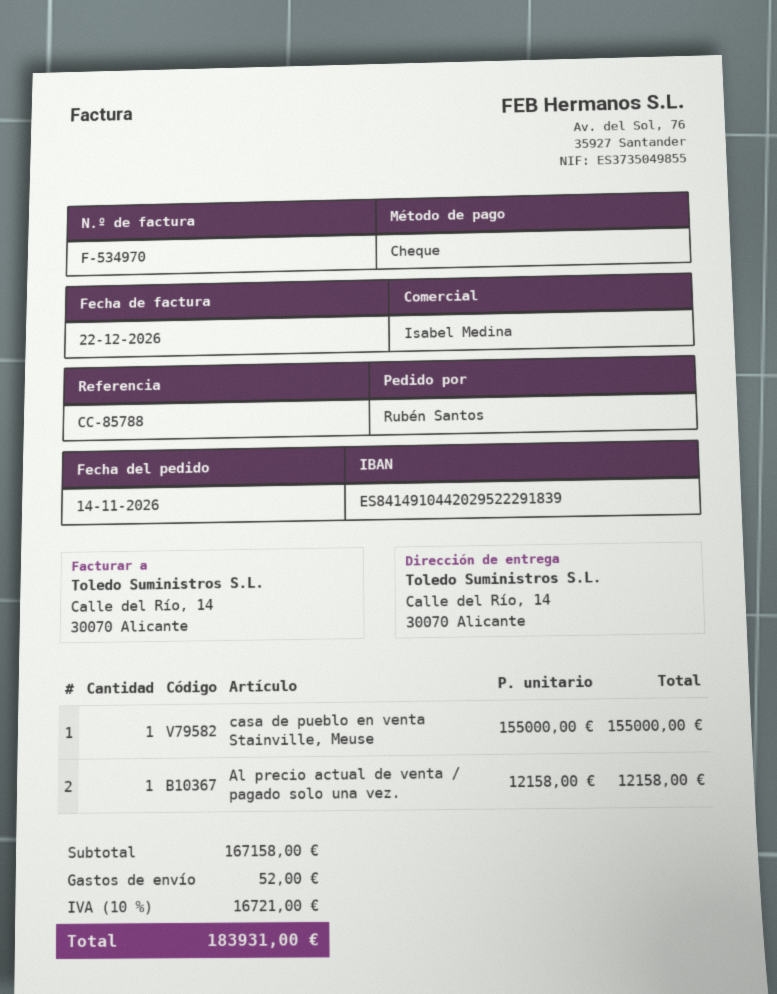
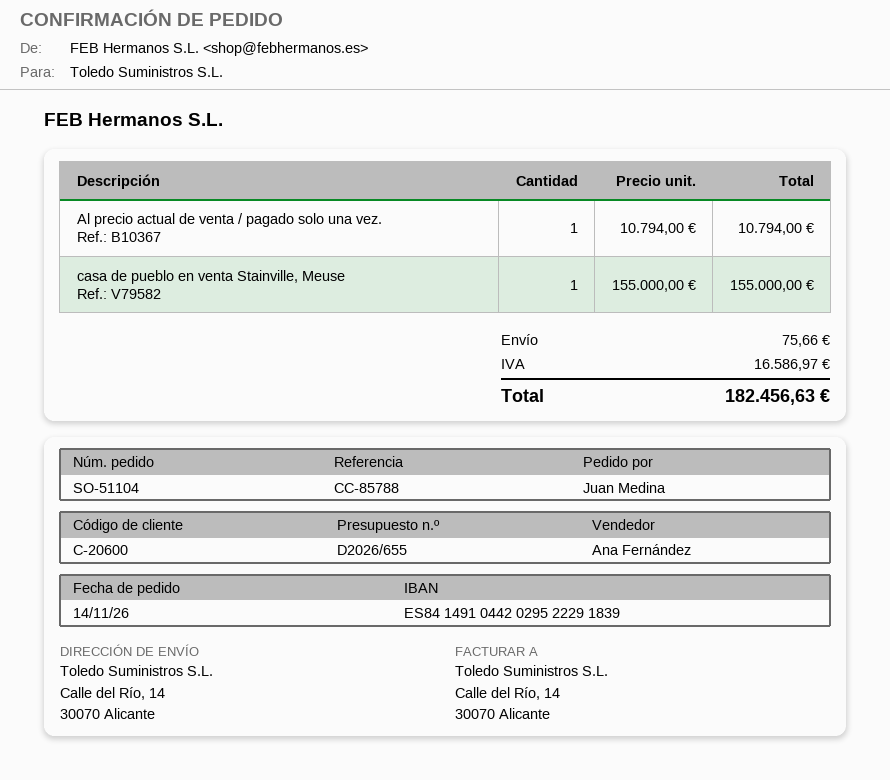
ordered by: Rubén Santos -> Juan Medina
sales rep: Isabel Medina -> Ana Fernández
Al precio actual de venta / pagado solo una vez.: 1 x 12158.00 = 12158.00 -> 1 x 10794.00 = 10794.00
shipping: 52.00 -> 75.66
tax: 16721.00 -> 16586.97
total: 183931.00 -> 182456.63

